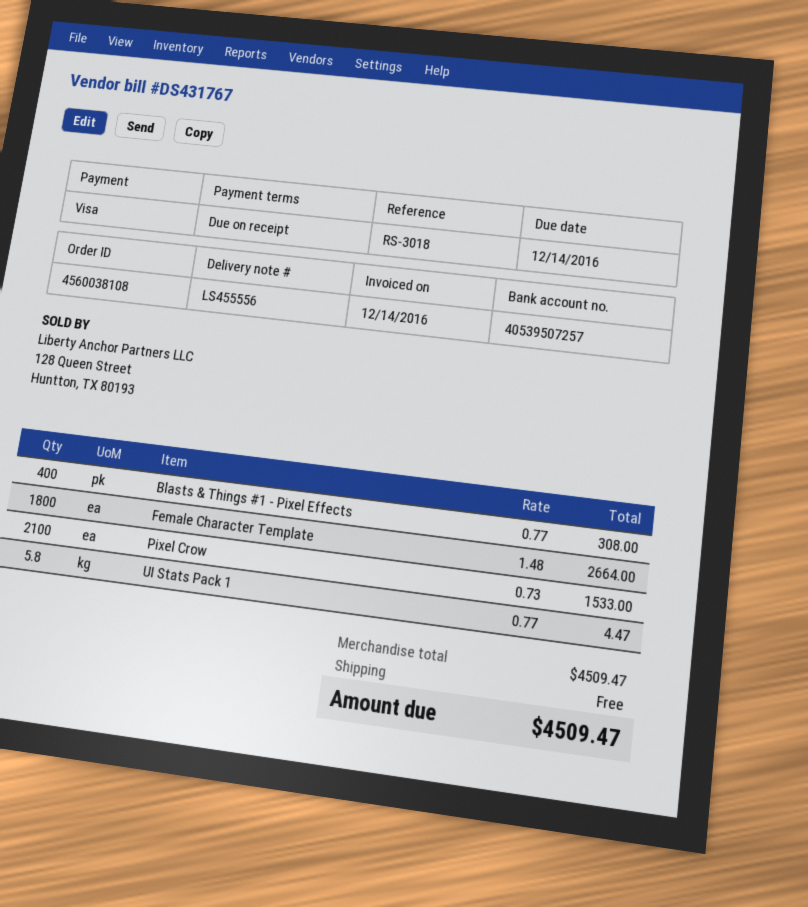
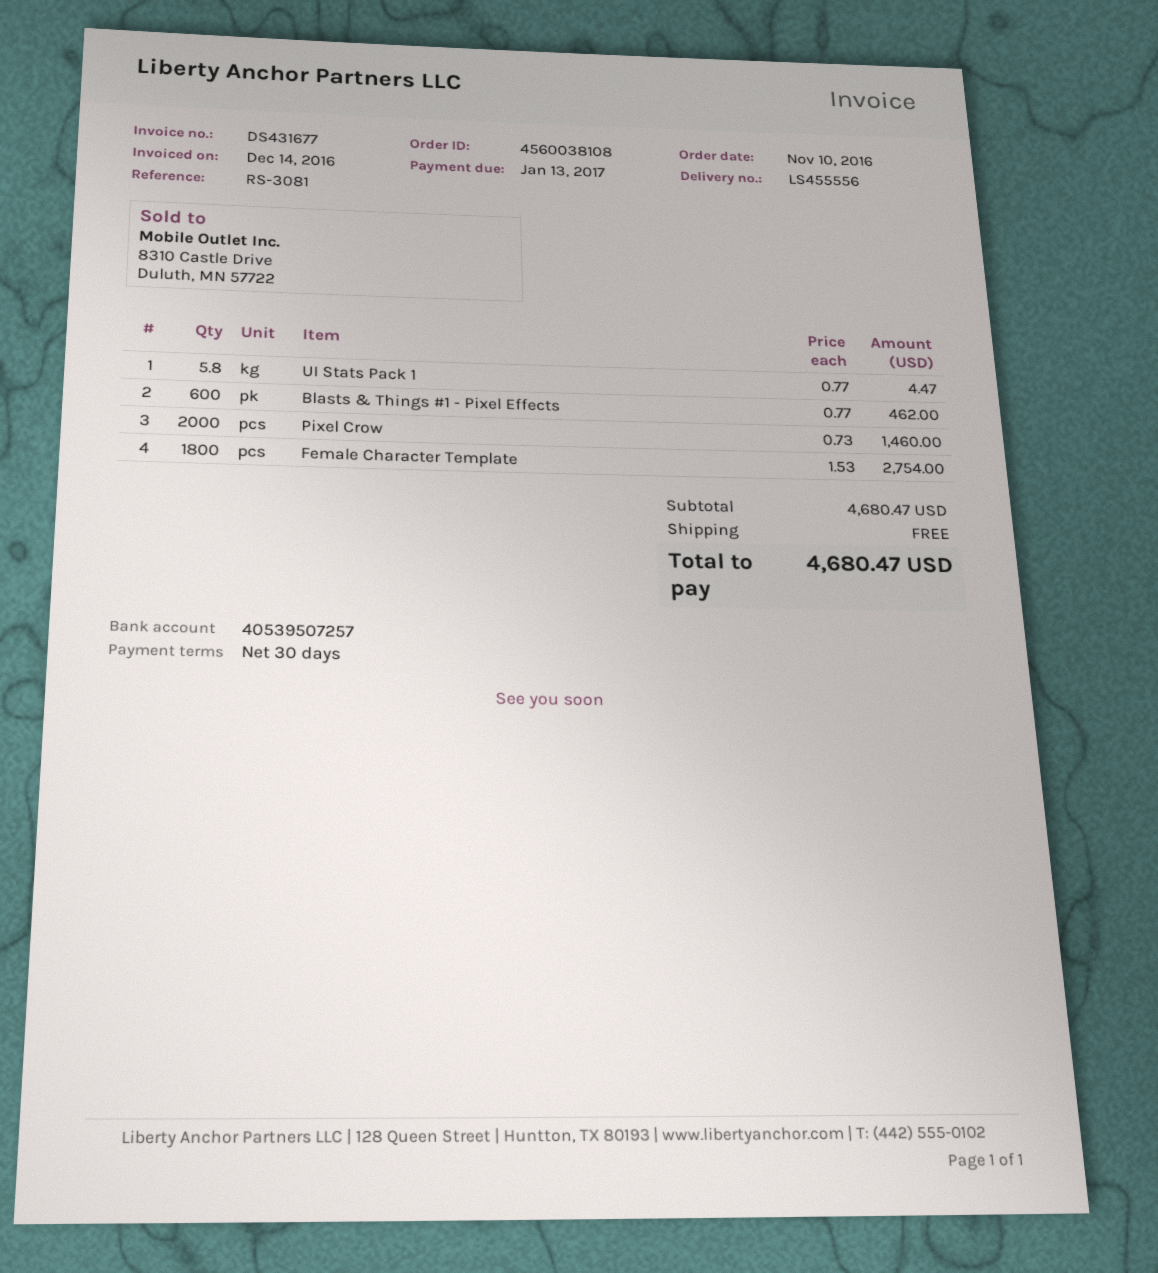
invoice number: DS431767 -> DS431677
payment terms: on receipt -> 30 days
due date: 2016-12-14 -> 2017-01-13
reference: RS-3018 -> RS-3081
Blasts & Things #1 - Pixel Effects: 400 x 0.77 = 308.00 -> 600 x 0.77 = 462.00
Female Character Template: 1800 x 1.48 = 2664.00 -> 1800 x 1.53 = 2754.00
Pixel Crow: 2100 x 0.73 = 1533.00 -> 2000 x 0.73 = 1460.00
subtotal: 4509.47 -> 4680.47
total: 4509.47 -> 4680.47

